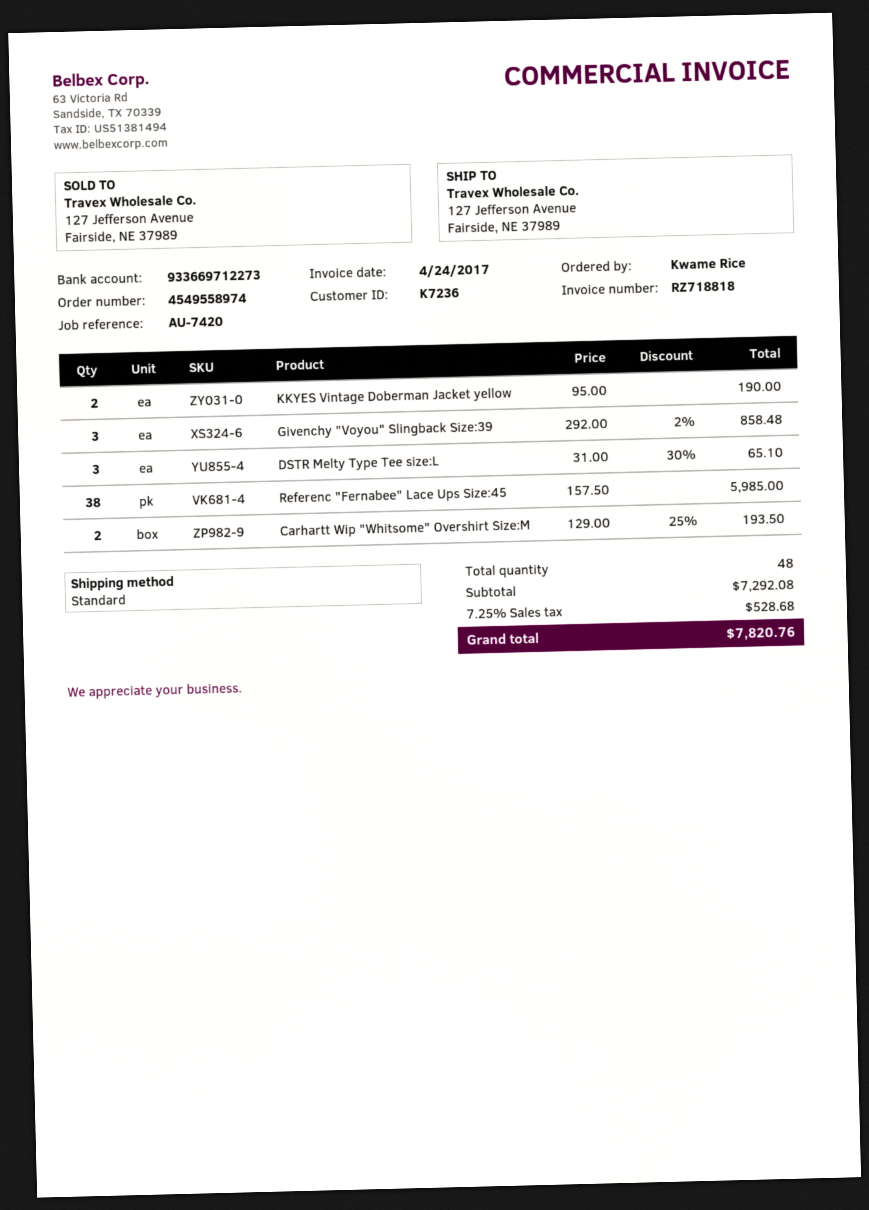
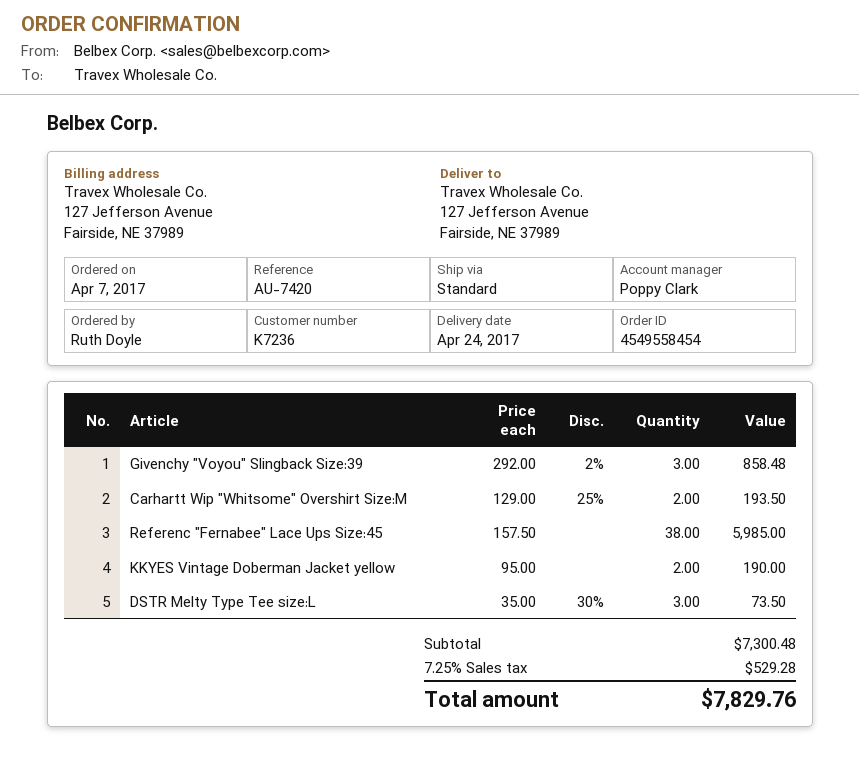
order number: 4549558974 -> 4549558454
ordered by: Kwame Rice -> Ruth Doyle
DSTR Melty Type Tee size:L: 3 x 31.00 - 30% = 65.10 -> 3 x 35.00 - 30% = 73.50
subtotal: 7292.08 -> 7300.48
tax: 7.25% = 528.68 -> 7.25% = 529.28
total: 7820.76 -> 7829.76

